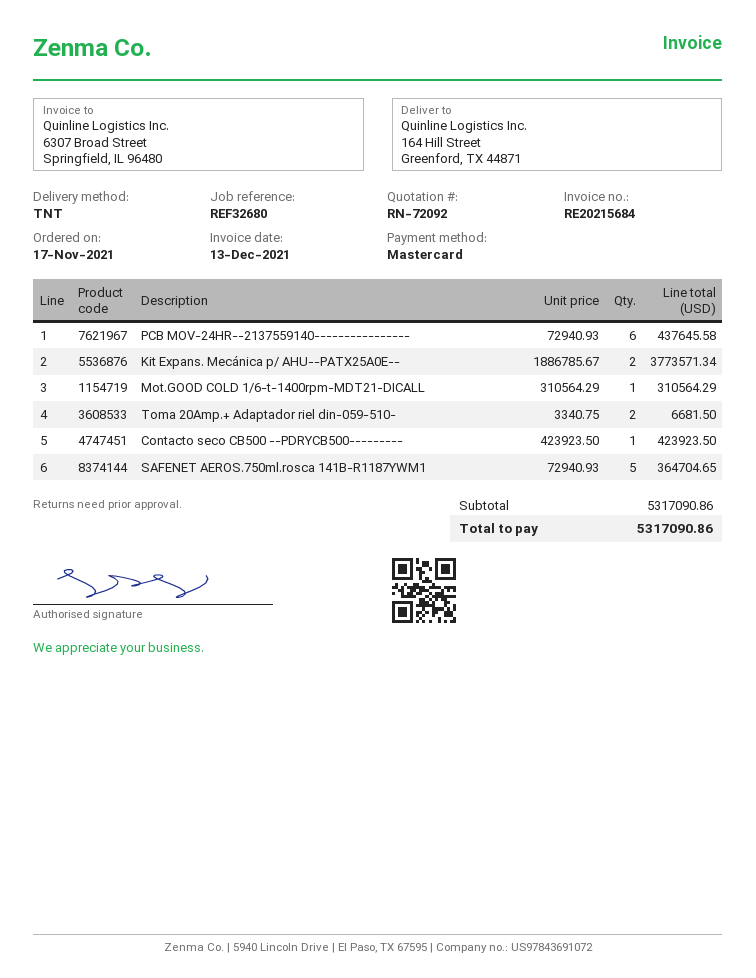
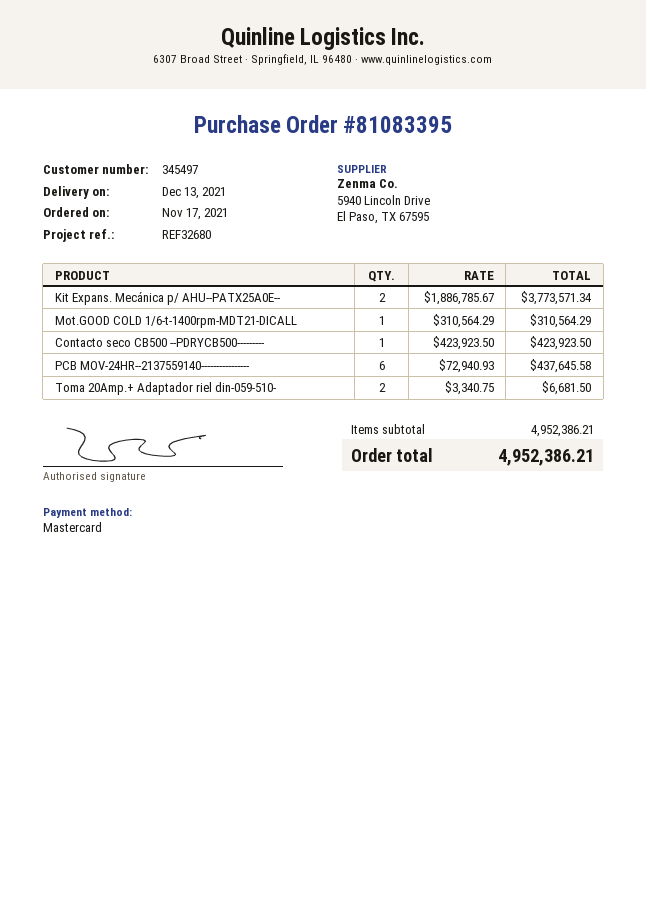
SAFENET AEROS.750ml.rosca 141B-R1187YWM1: 5 x 72940.93 = 364704.65 -> none
subtotal: 5317090.86 -> 4952386.21
total: 5317090.86 -> 4952386.21

